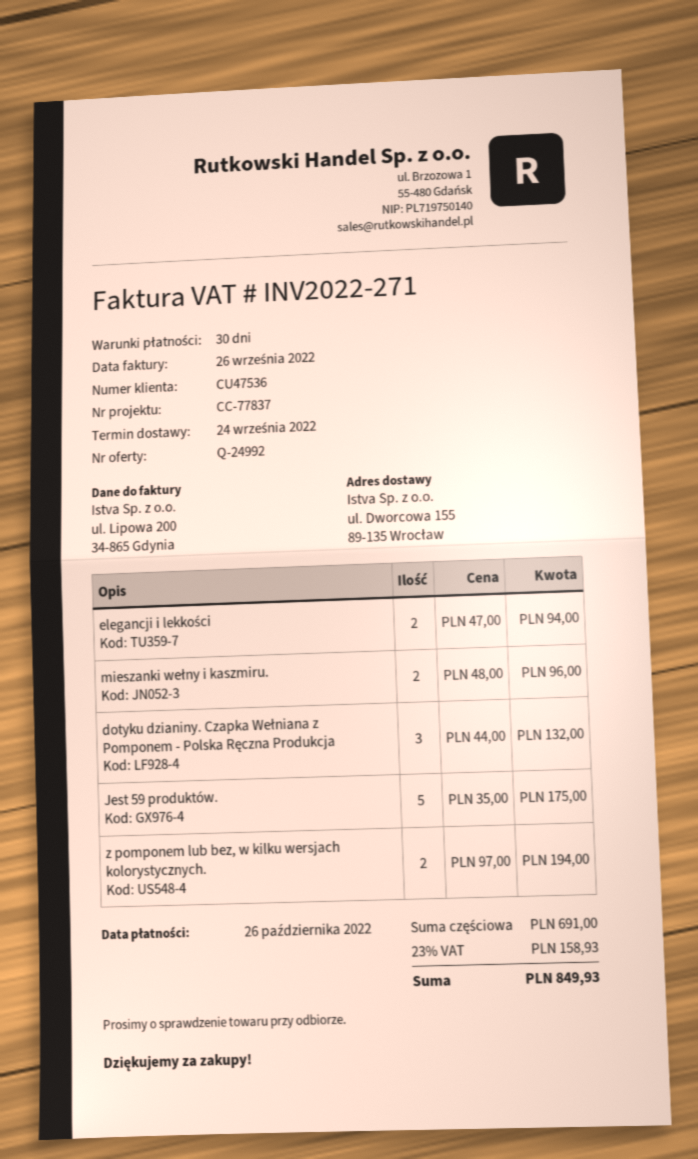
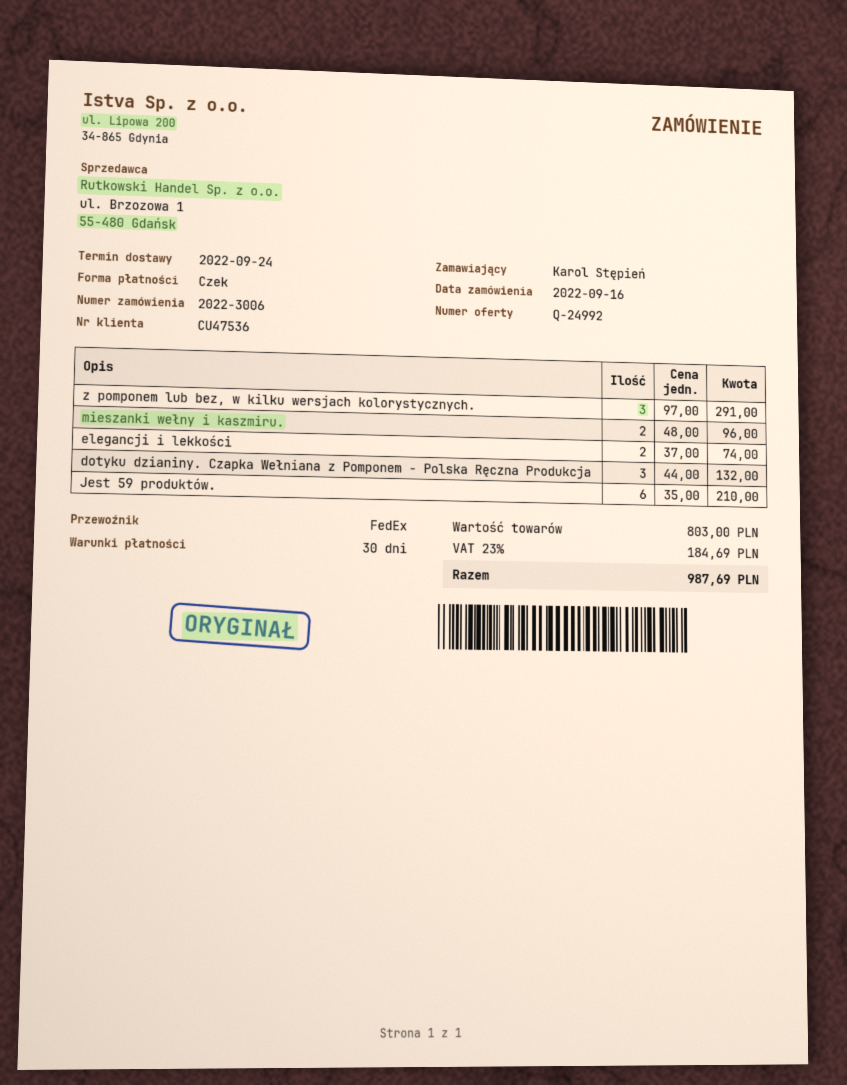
elegancji i lekkości: 2 x 47.00 = 94.00 -> 2 x 37.00 = 74.00
Jest 59 produktów.: 5 x 35.00 = 175.00 -> 6 x 35.00 = 210.00
z pomponem lub bez, w kilku wersjach kolorystycznych.: 2 x 97.00 = 194.00 -> 3 x 97.00 = 291.00
subtotal: 691.00 -> 803.00
tax: 23% = 158.93 -> 23% = 184.69
total: 849.93 -> 987.69

